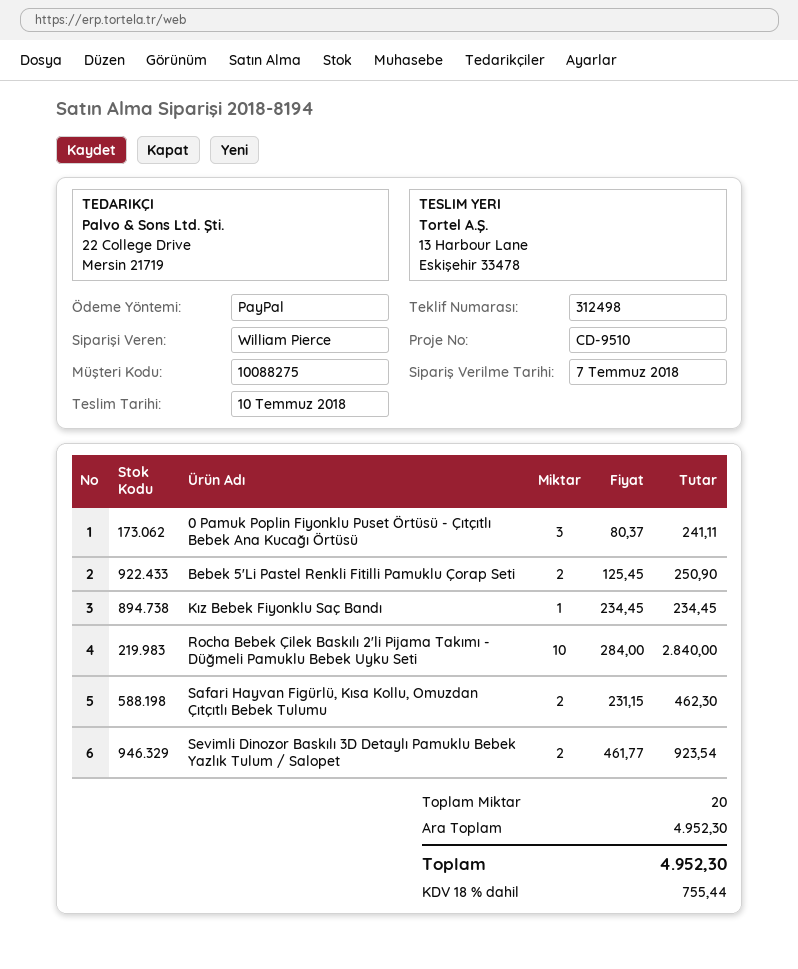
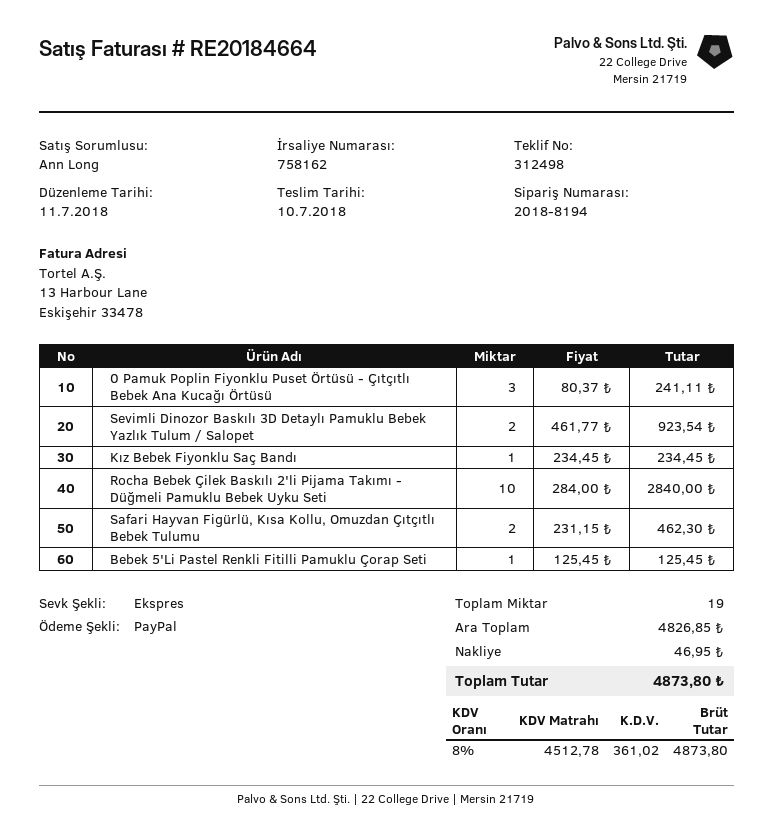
Bebek 5'Li Pastel Renkli Fitilli Pamuklu Çorap Seti: 2 x 125.45 = 250.90 -> 1 x 125.45 = 125.45
total quantity: 20 -> 19
subtotal: 4952.30 -> 4826.85
shipping: none -> 46.95
tax: 18% = 755.44 -> 8% = 361.02
total: 4952.30 -> 4873.80

